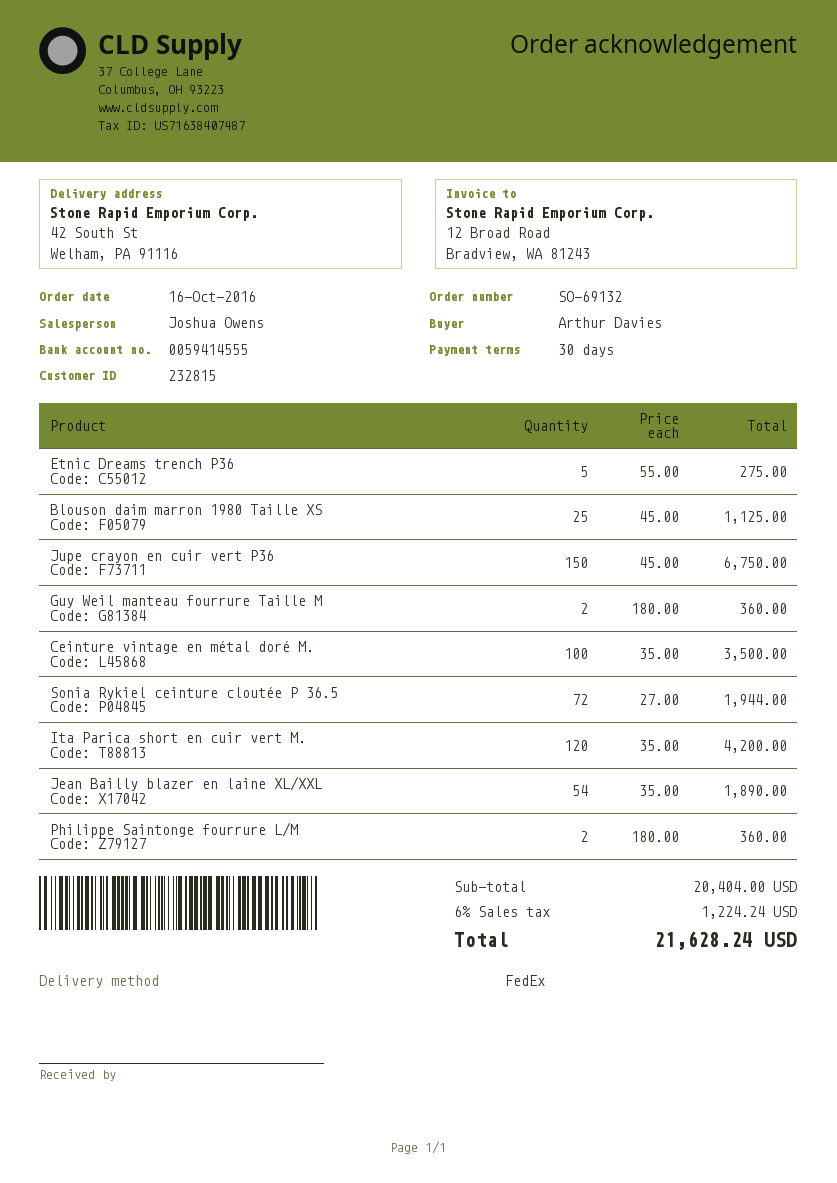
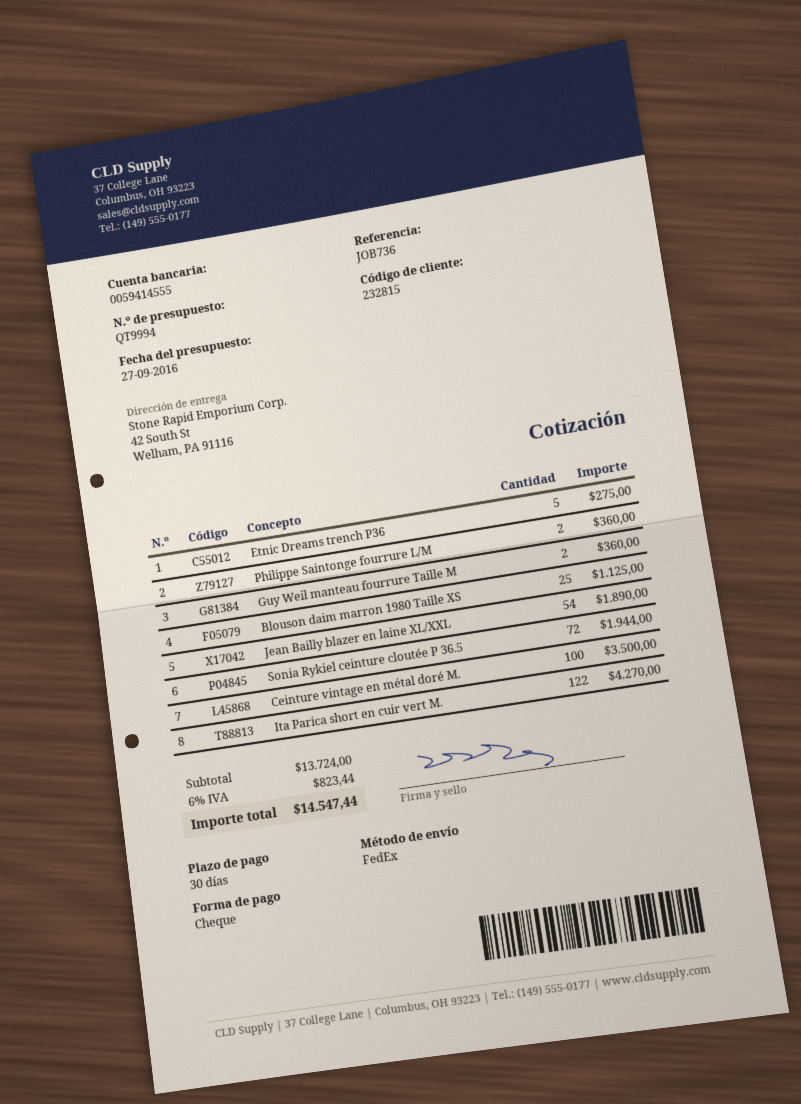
Jupe crayon en cuir vert P36: 150 for 6750.00 -> none
Ita Parica short en cuir vert M.: 120 for 4200.00 -> 122 for 4270.00
subtotal: 20404.00 -> 13724.00
tax: 6% = 1224.24 -> 6% = 823.44
total: 21628.24 -> 14547.44

